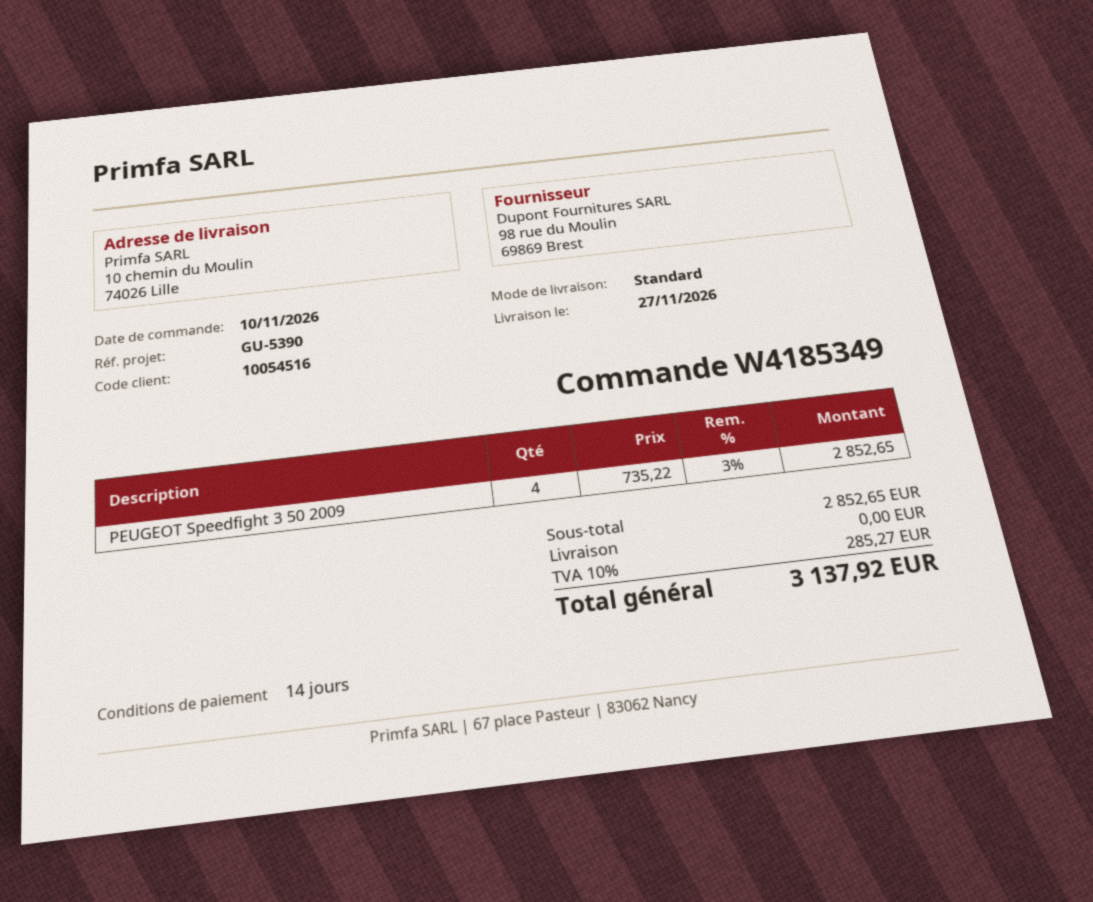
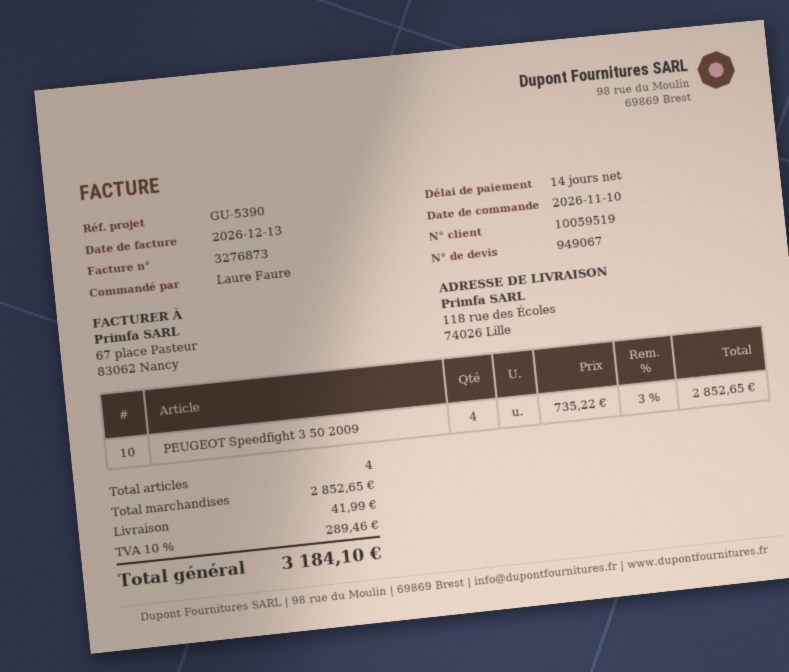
customer number: 10054516 -> 10059519
ship to: 10 chemin du Moulin, 74026 Lille -> 118 rue des Écoles, 74026 Lille
shipping: 0.00 -> 41.99
tax: 10% = 285.27 -> 10% = 289.46
total: 3137.92 -> 3184.10

